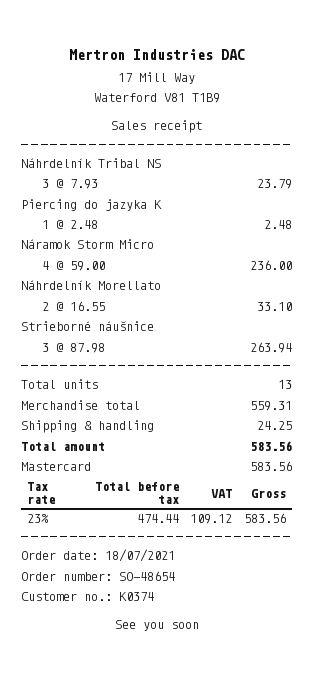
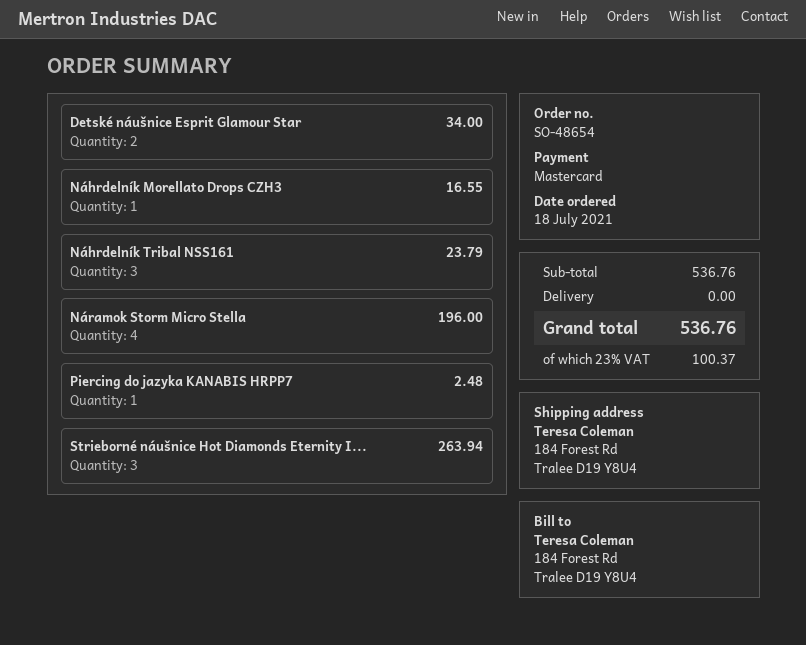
Náramok Storm Micro: 4 for 236.00 -> 4 for 196.00
Náhrdelník Morellato: 2 for 33.10 -> 1 for 16.55
Detské náušnice Esprit Glamour Star: none -> 2 for 34.00
subtotal: 559.31 -> 536.76
shipping: 24.25 -> 0.00
tax: 23% = 109.12 -> 23% = 100.37
total: 583.56 -> 536.76

